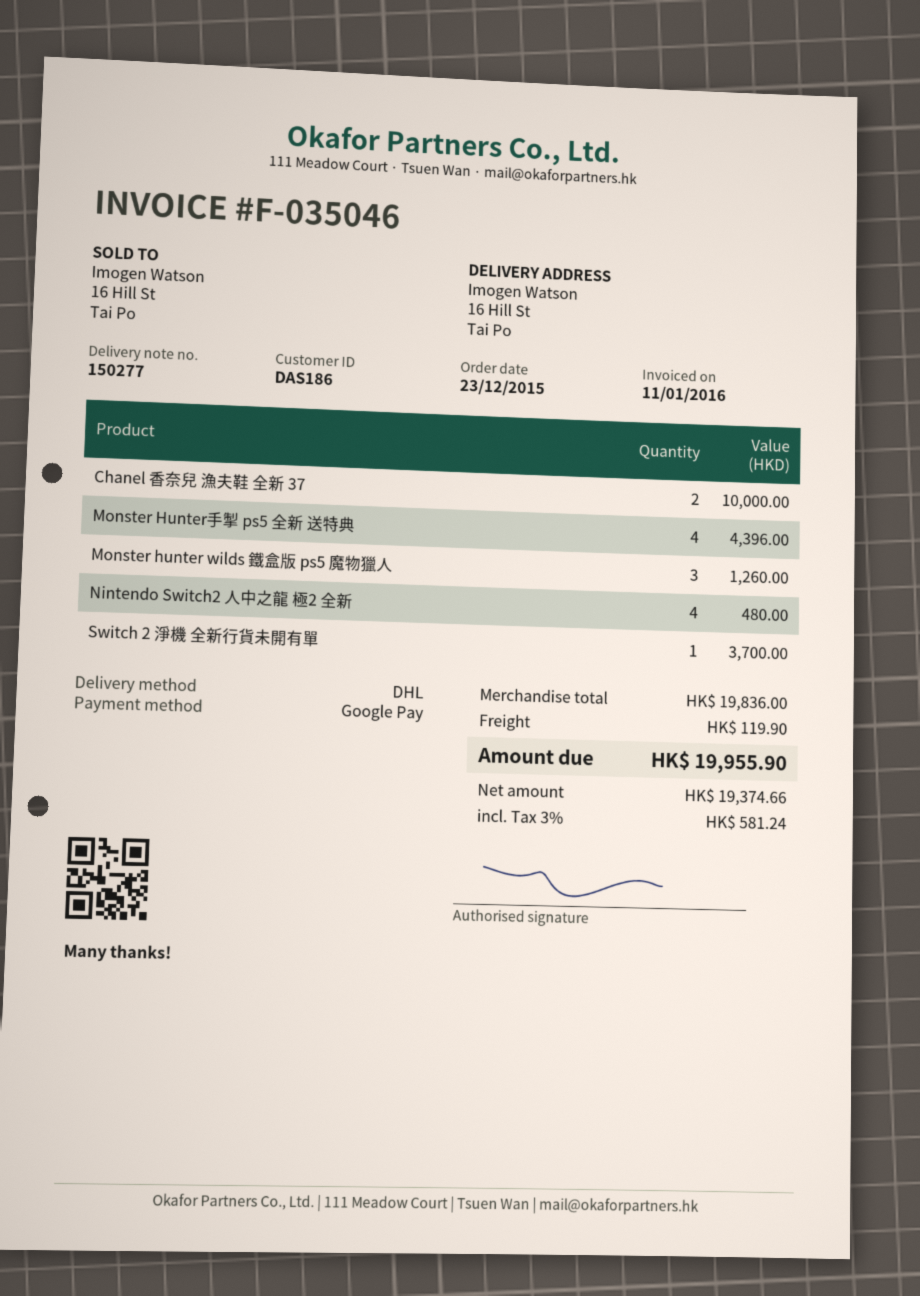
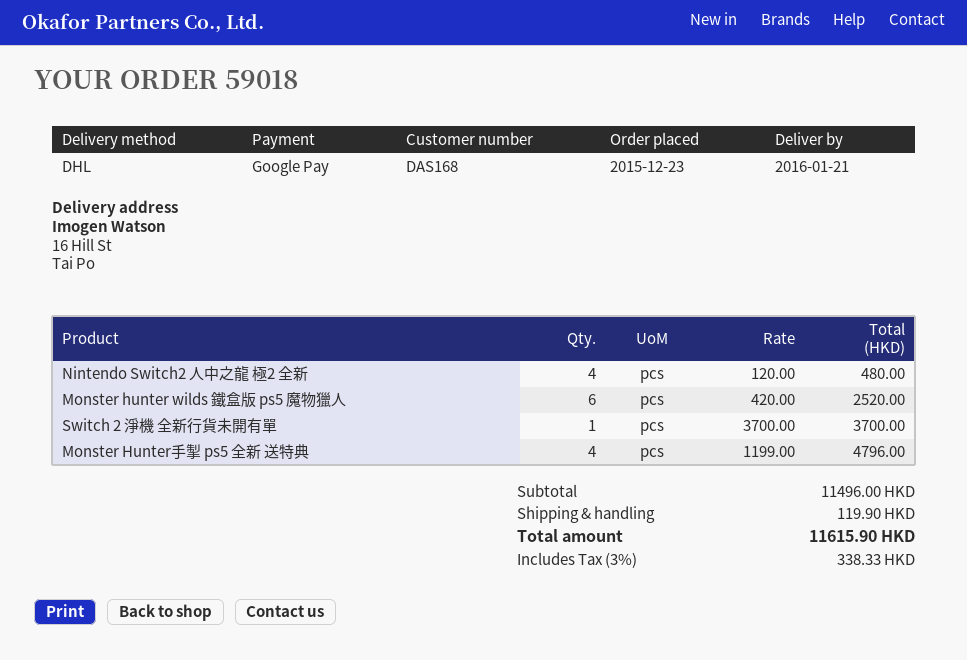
customer number: DAS186 -> DAS168
Chanel 香奈兒 漁夫鞋 全新 37: 2 for 10000.00 -> none
Monster Hunter手掣 ps5 全新 送特典: 4 for 4396.00 -> 4 for 4796.00
Monster hunter wilds 鐵盒版 ps5 魔物獵人: 3 for 1260.00 -> 6 for 2520.00
subtotal: 19836.00 -> 11496.00
tax: 3% = 581.24 -> 3% = 338.33
total: 19955.90 -> 11615.90

